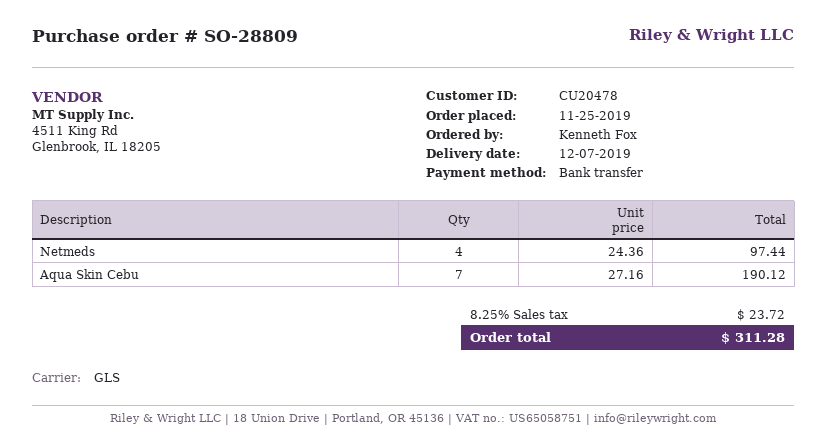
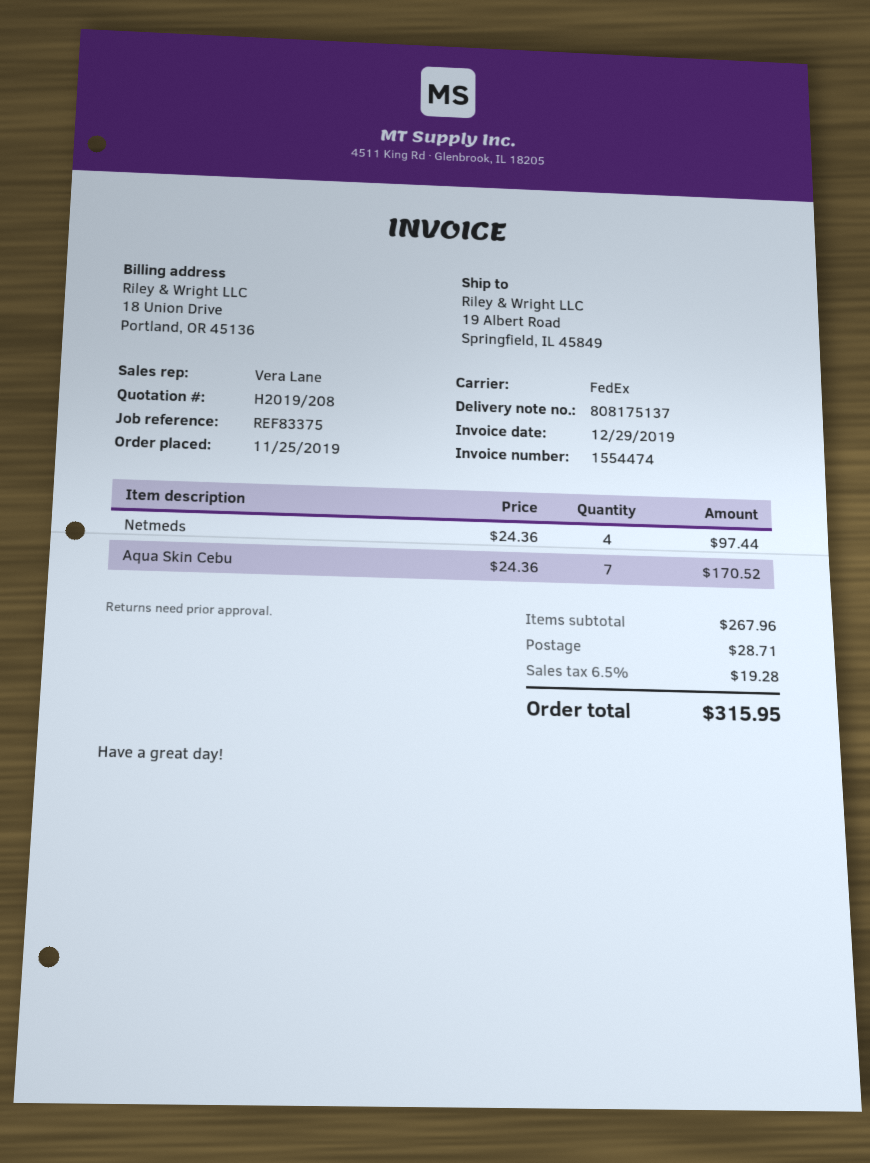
shipping method: GLS -> FedEx
Aqua Skin Cebu: 7 x 27.16 = 190.12 -> 7 x 24.36 = 170.52
shipping: none -> 28.71
tax: 8.25% = 23.72 -> 6.5% = 19.28
total: 311.28 -> 315.95

